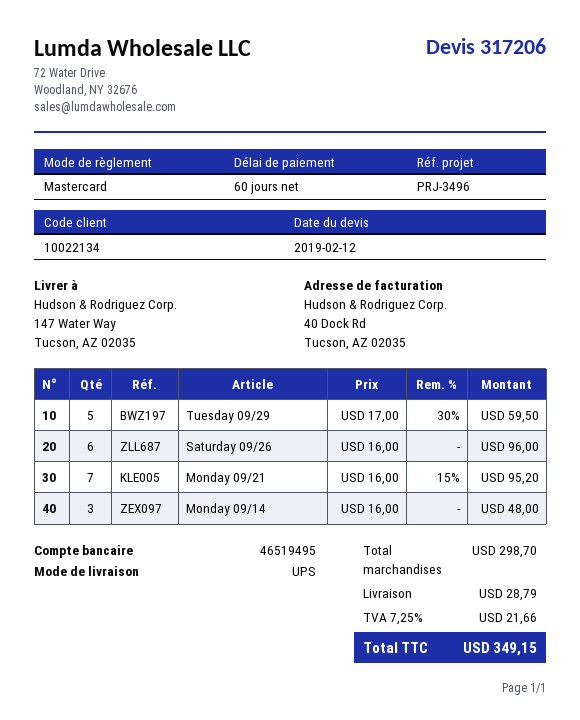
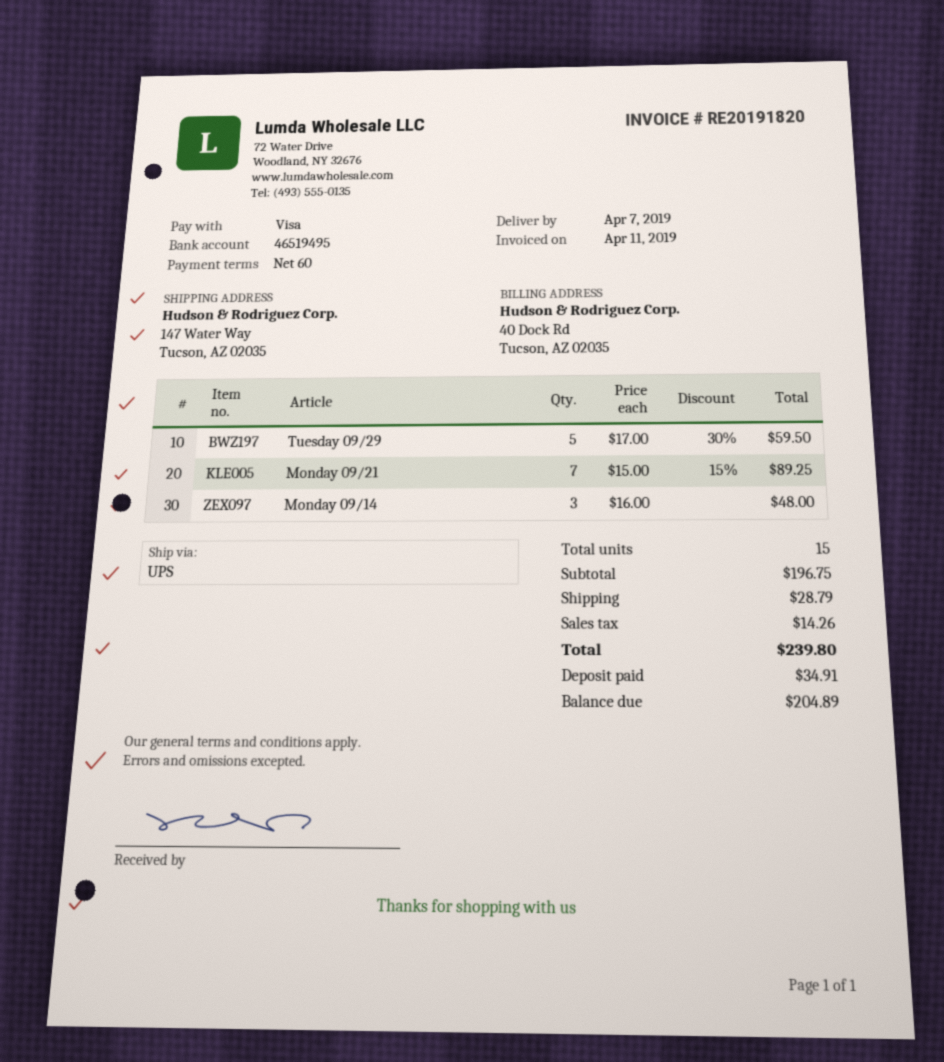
payment method: Mastercard -> Visa
Saturday 09/26: 6 x 16.00 = 96.00 -> none
Monday 09/21: 7 x 16.00 - 15% = 95.20 -> 7 x 15.00 - 15% = 89.25
subtotal: 298.70 -> 196.75
tax: 21.66 -> 14.26
total: 349.15 -> 239.80

